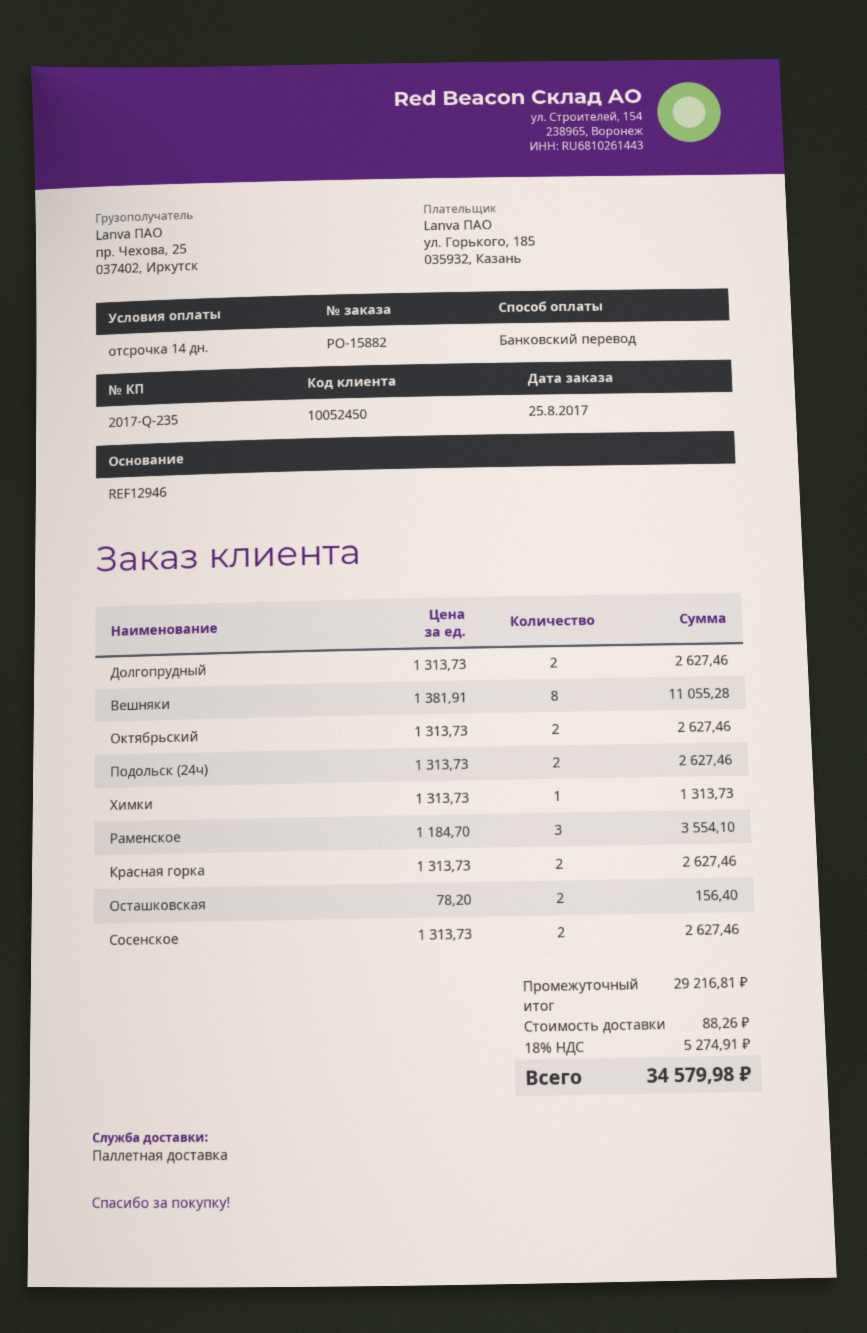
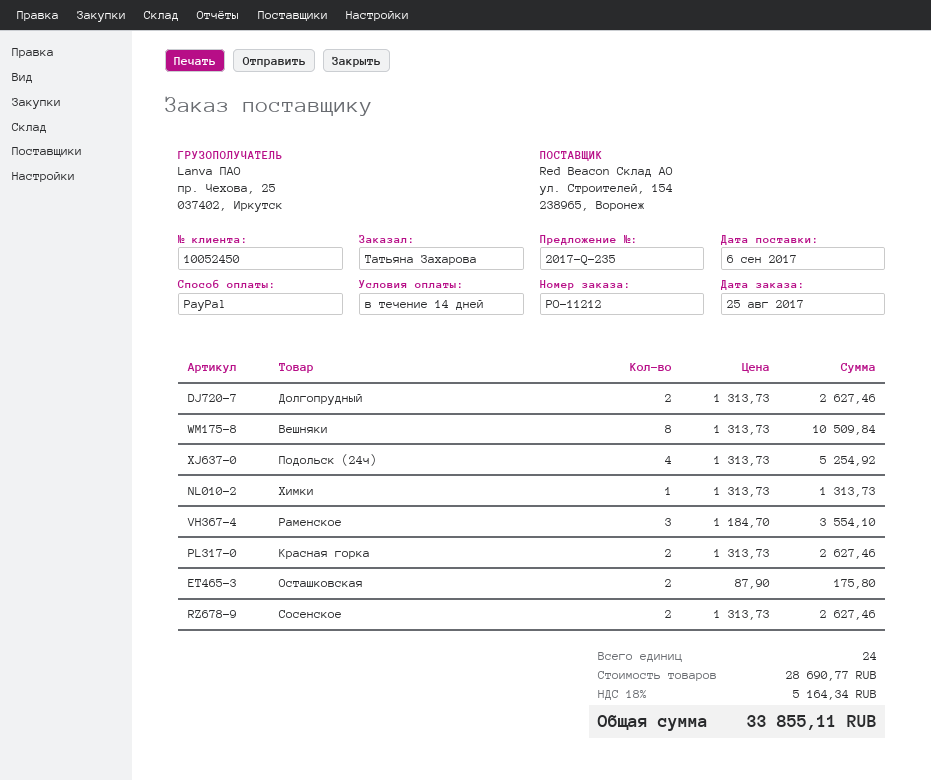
order number: PO-15882 -> PO-11212
payment method: bank transfer -> PayPal
Вешняки: 8 x 1381.91 = 11055.28 -> 8 x 1313.73 = 10509.84
Октябрьский: 2 x 1313.73 = 2627.46 -> none
Подольск (24ч): 2 x 1313.73 = 2627.46 -> 4 x 1313.73 = 5254.92
Осташковская: 2 x 78.20 = 156.40 -> 2 x 87.90 = 175.80
subtotal: 29216.81 -> 28690.77
shipping: 88.26 -> none
tax: 18% = 5274.91 -> 18% = 5164.34
total: 34579.98 -> 33855.11

